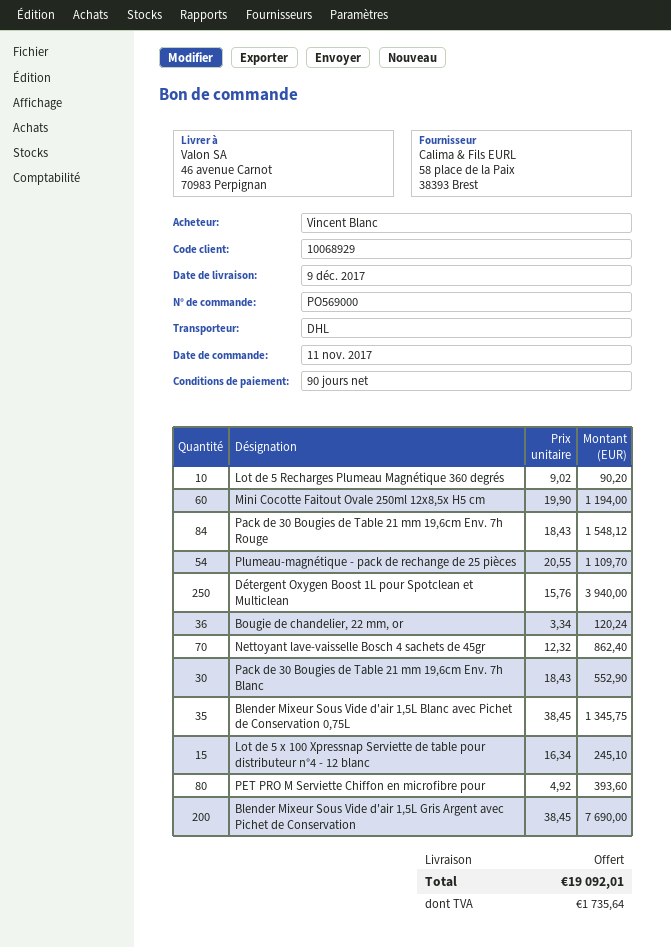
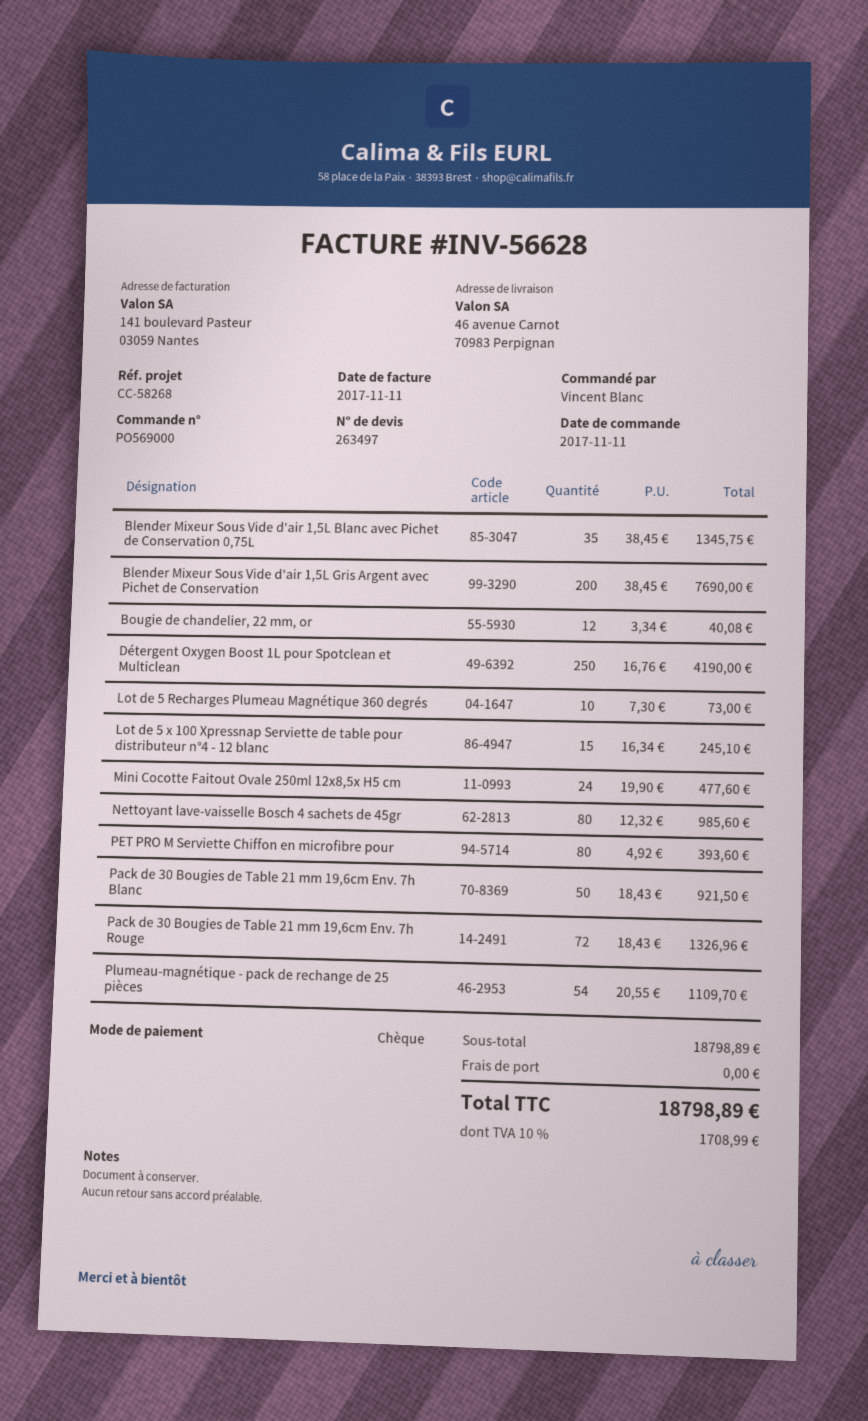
Lot de 5 Recharges Plumeau Magnétique 360 degrés: 10 x 9.02 = 90.20 -> 10 x 7.30 = 73.00
Mini Cocotte Faitout Ovale 250ml 12x8,5x H5 cm: 60 x 19.90 = 1194.00 -> 24 x 19.90 = 477.60
Pack de 30 Bougies de Table 21 mm 19,6cm Env. 7h Rouge: 84 x 18.43 = 1548.12 -> 72 x 18.43 = 1326.96
Détergent Oxygen Boost 1L pour Spotclean et Multiclean: 250 x 15.76 = 3940.00 -> 250 x 16.76 = 4190.00
Bougie de chandelier, 22 mm, or: 36 x 3.34 = 120.24 -> 12 x 3.34 = 40.08
Nettoyant lave-vaisselle Bosch 4 sachets de 45gr: 70 x 12.32 = 862.40 -> 80 x 12.32 = 985.60
Pack de 30 Bougies de Table 21 mm 19,6cm Env. 7h Blanc: 30 x 18.43 = 552.90 -> 50 x 18.43 = 921.50
tax: 1735.64 -> 1708.99
total: 19092.01 -> 18798.89

